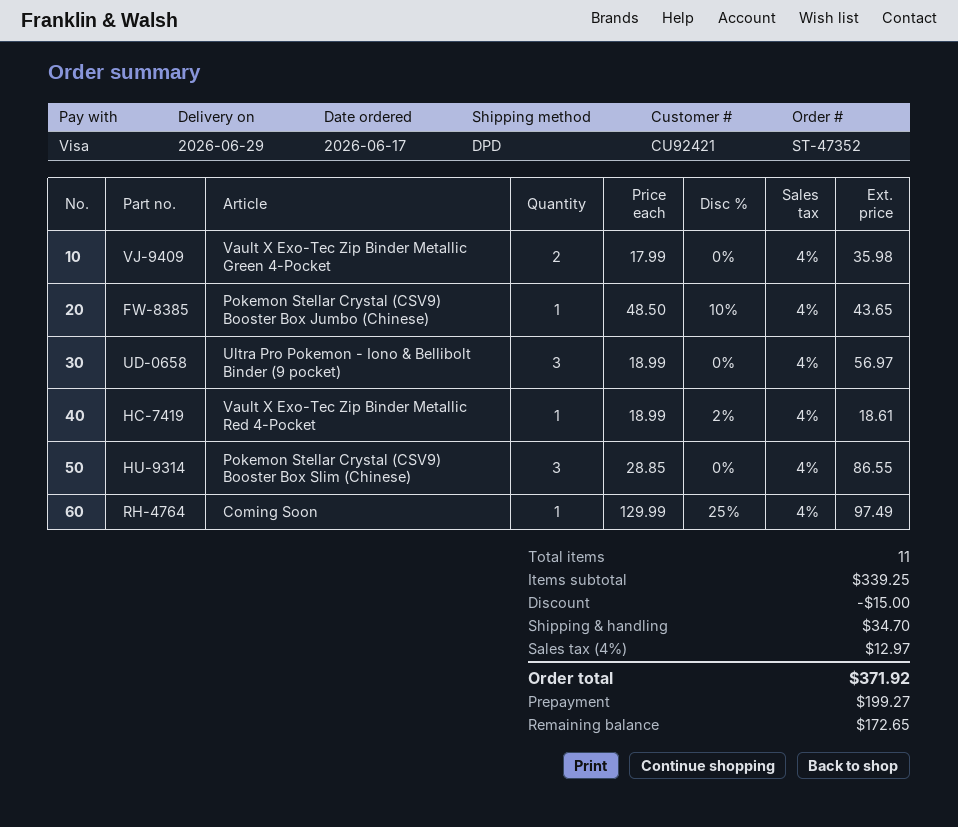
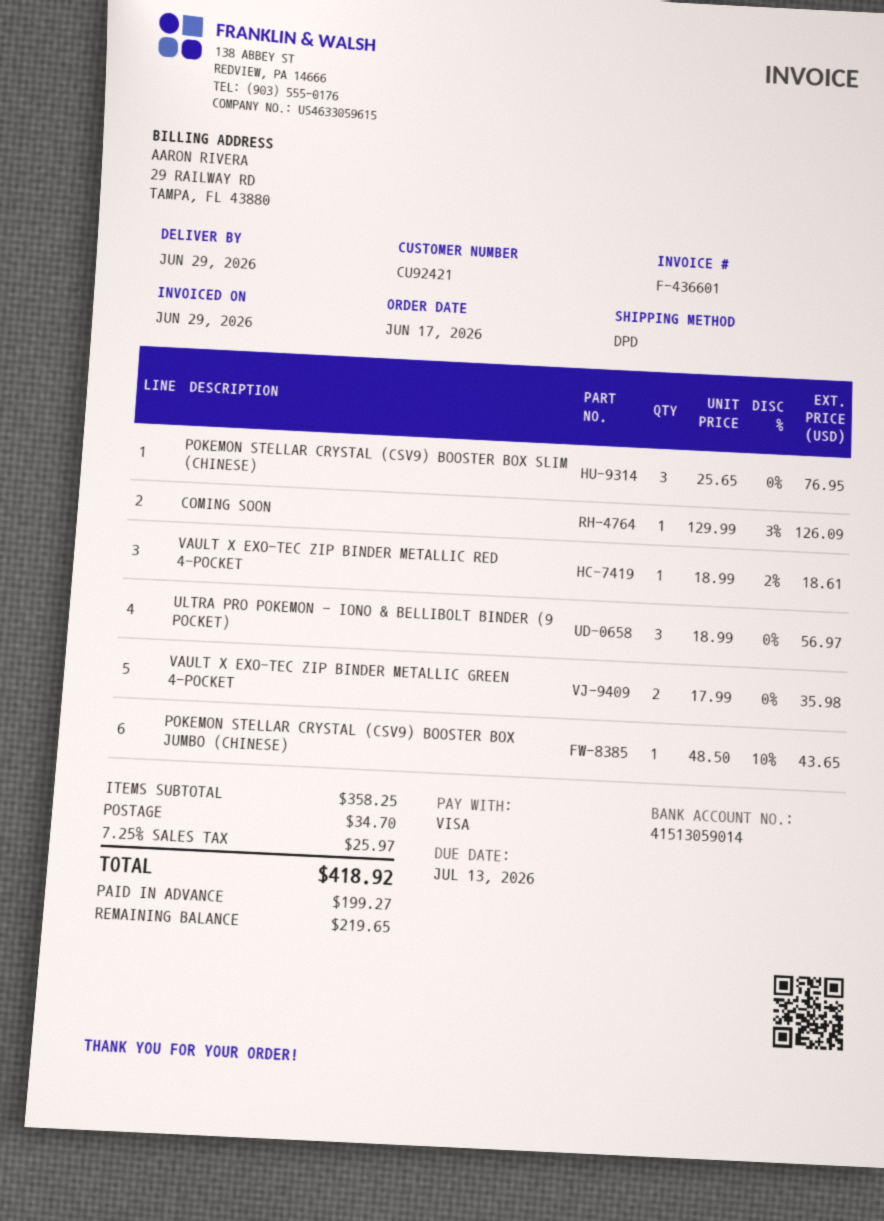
Pokemon Stellar Crystal (CSV9) Booster Box Slim (Chinese): 3 x 28.85 = 86.55 -> 3 x 25.65 = 76.95
Coming Soon: 1 x 129.99 - 25% = 97.49 -> 1 x 129.99 - 3% = 126.09
subtotal: 339.25 -> 358.25
discount: 15.00 -> none
tax: 4% = 12.97 -> 7.25% = 25.97
total: 371.92 -> 418.92
balance: 172.65 -> 219.65

